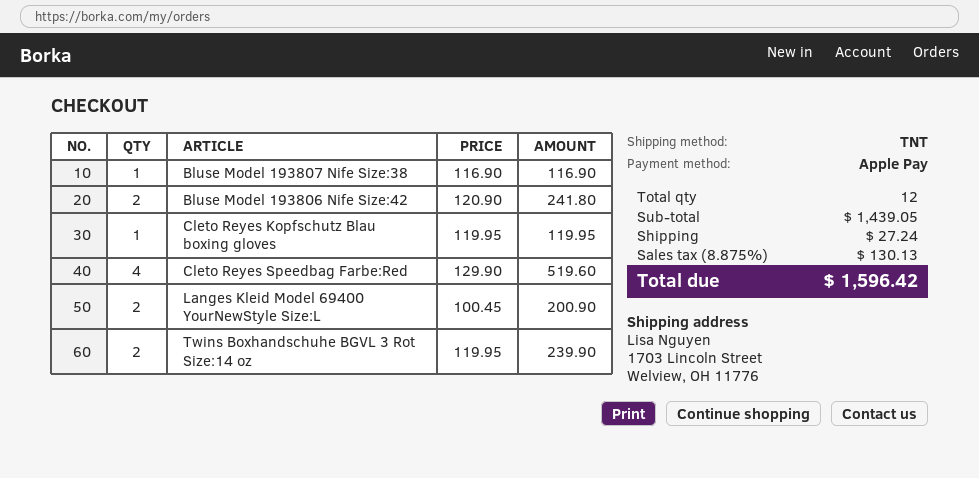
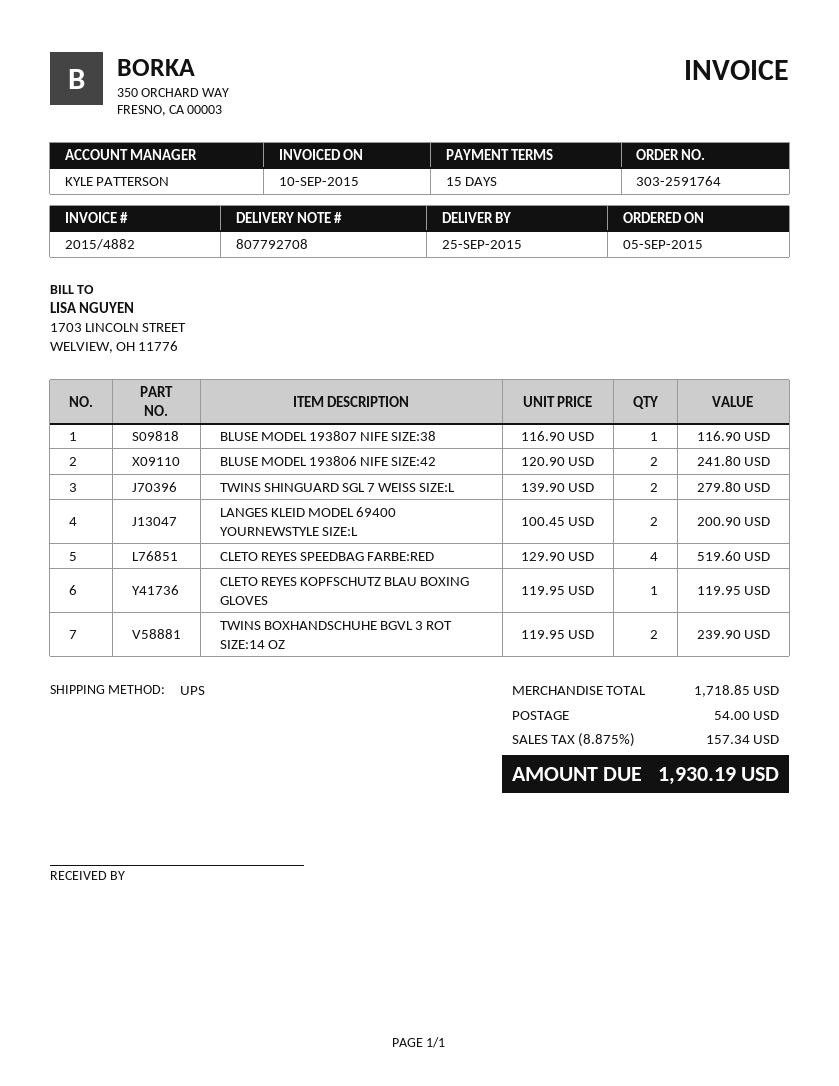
shipping method: TNT -> UPS
TWINS SHINGUARD SGL 7 WEISS SIZE:L: none -> 2 x 139.90 = 279.80
subtotal: 1439.05 -> 1718.85
shipping: 27.24 -> 54.00
tax: 8.875% = 130.13 -> 8.875% = 157.34
total: 1596.42 -> 1930.19

